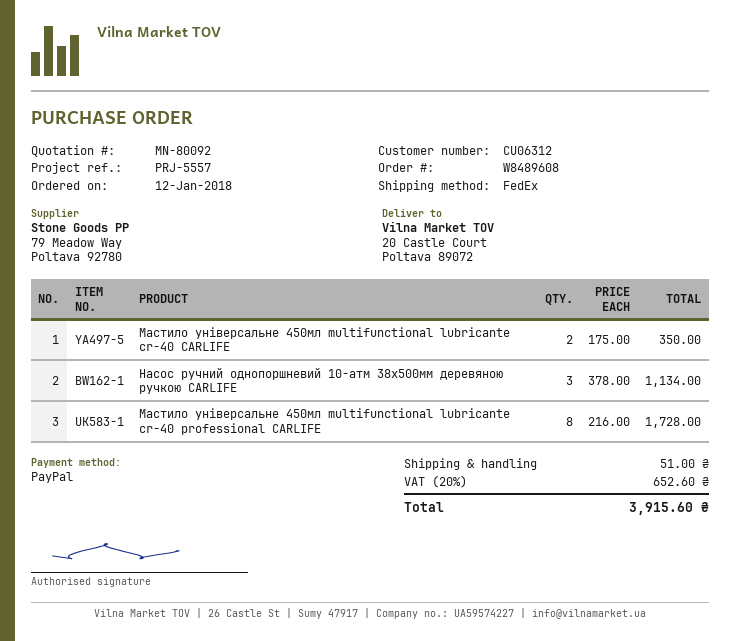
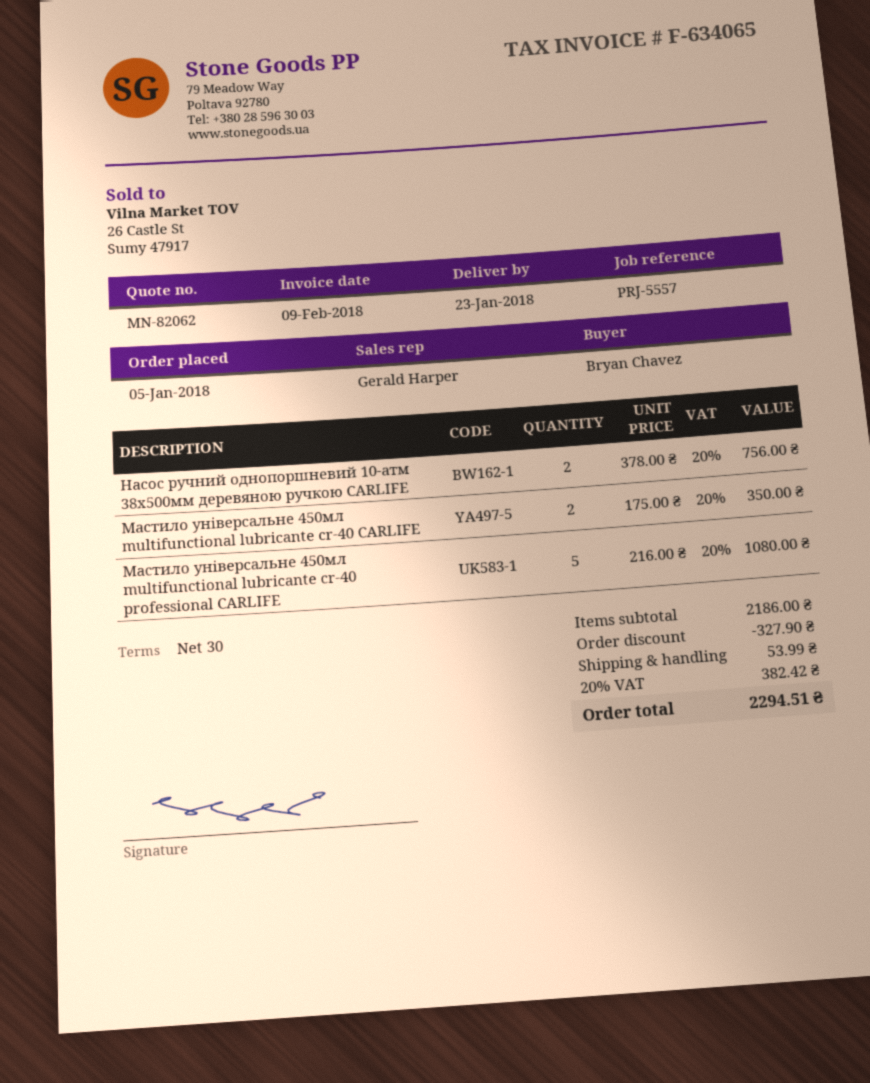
quote number: MN-80092 -> MN-82062
order date: 2018-01-12 -> 2018-01-05
Насос ручний однопоршневий 10-атм 38х500мм деревяною ручкою CARLIFE: 3 x 378.00 = 1134.00 -> 2 x 378.00 = 756.00
Мастило універсальне 450мл multifunctional lubricante cr-40 professional CARLIFE: 8 x 216.00 = 1728.00 -> 5 x 216.00 = 1080.00
discount: none -> 327.90
shipping: 51.00 -> 53.99
tax: 20% = 652.60 -> 20% = 382.42
total: 3915.60 -> 2294.51

